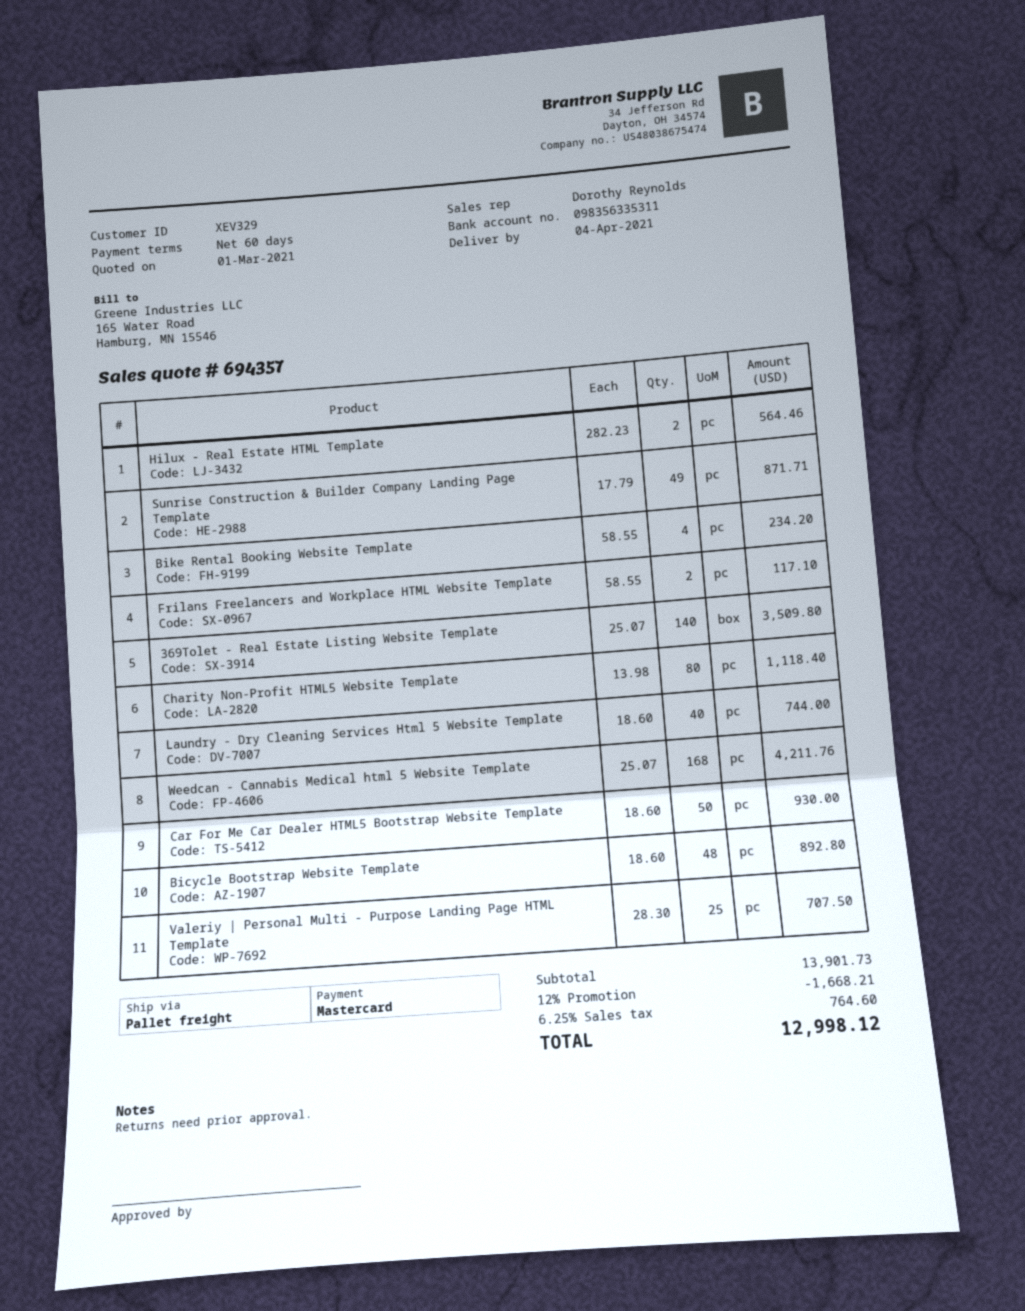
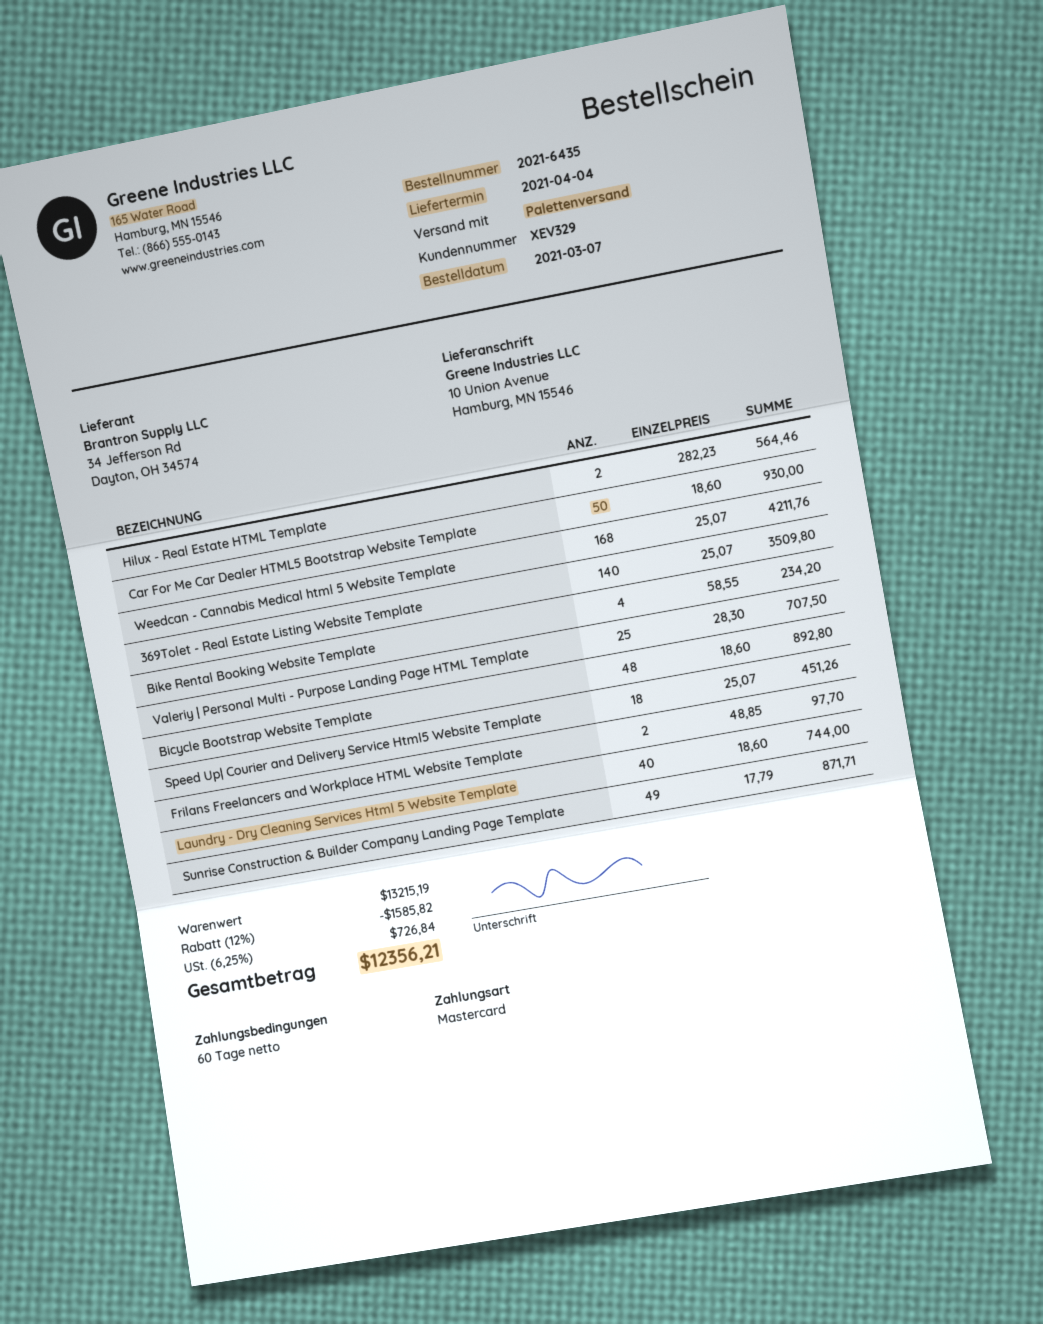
Frilans Freelancers and Workplace HTML Website Template: 2 x 58.55 = 117.10 -> 2 x 48.85 = 97.70
Charity Non-Profit HTML5 Website Template: 80 x 13.98 = 1118.40 -> none
Speed Up| Courier and Delivery Service Html5 Website Template: none -> 18 x 25.07 = 451.26
subtotal: 13901.73 -> 13215.19
discount: 12% = 1668.21 -> 12% = 1585.82
tax: 6.25% = 764.60 -> 6.25% = 726.84
total: 12998.12 -> 12356.21

